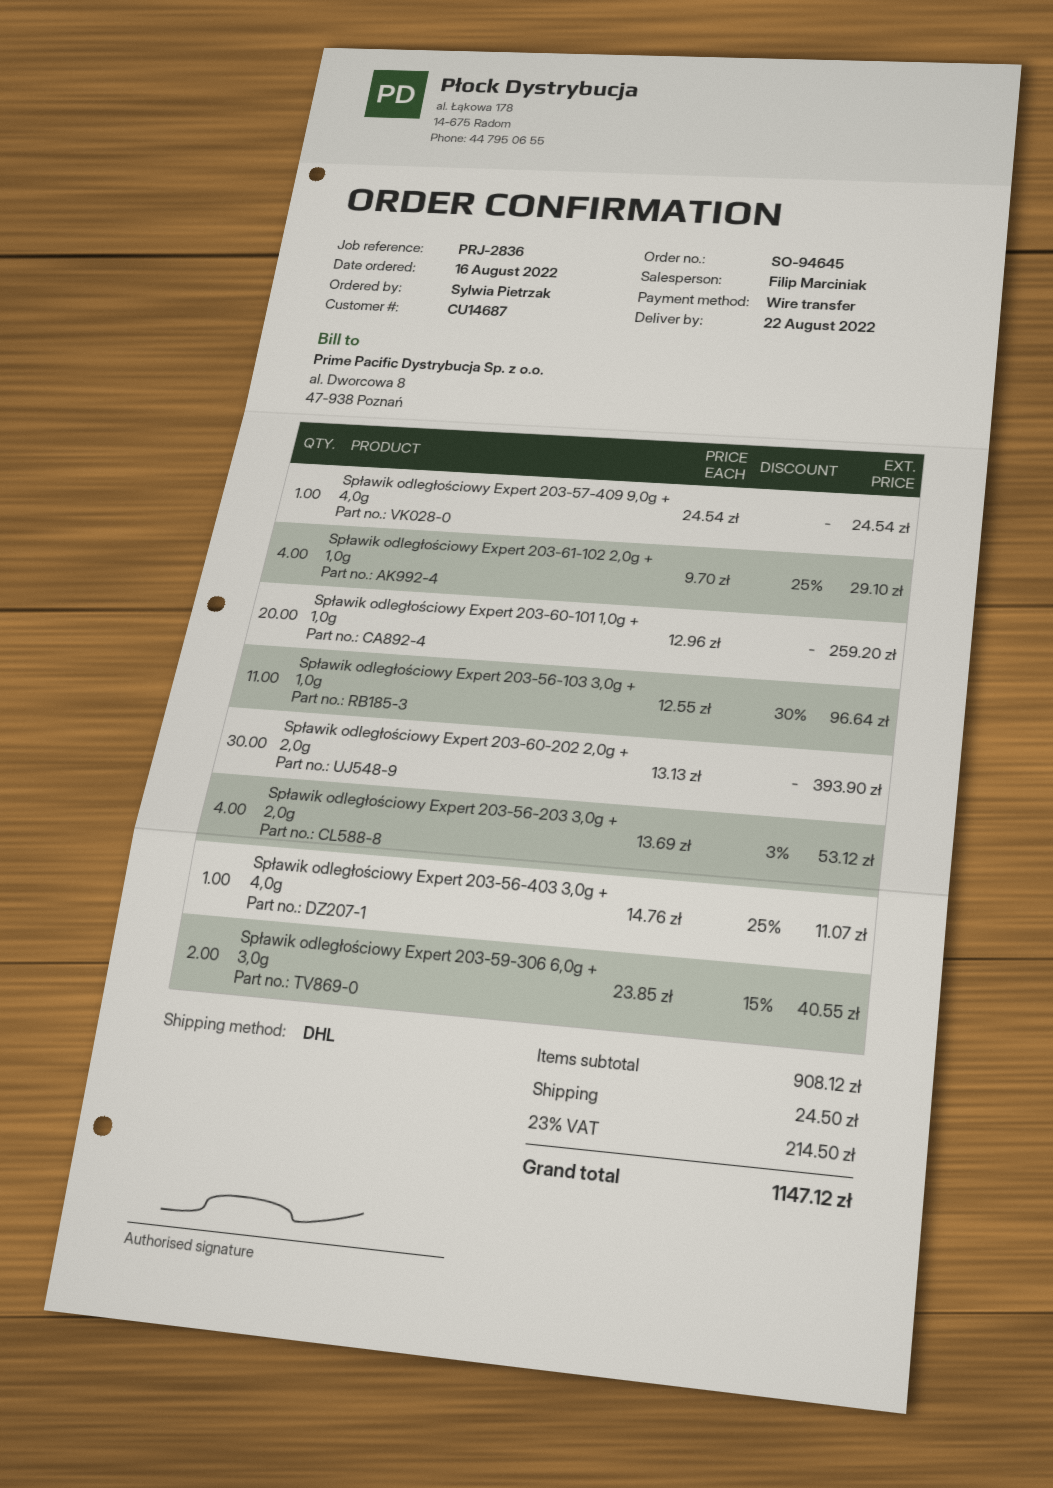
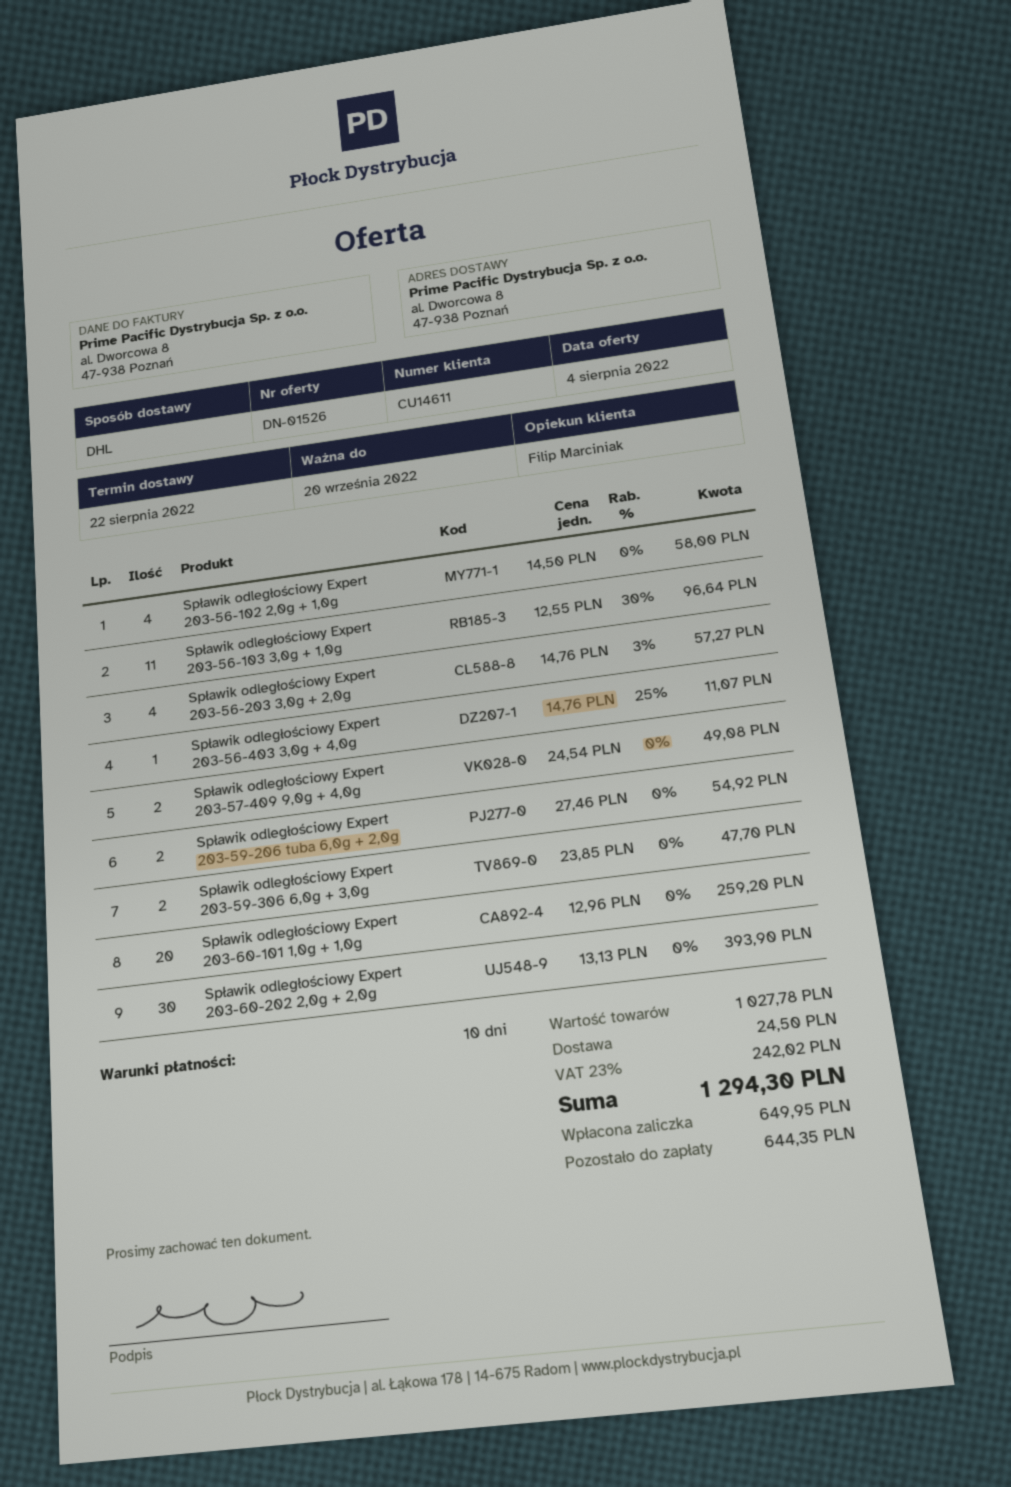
customer number: CU14687 -> CU14611
Spławik odległościowy Expert 203-57-409 9,0g + 4,0g: 1 x 24.54 = 24.54 -> 2 x 24.54 = 49.08
Spławik odległościowy Expert 203-61-102 2,0g + 1,0g: 4 x 9.70 - 25% = 29.10 -> none
Spławik odległościowy Expert 203-56-203 3,0g + 2,0g: 4 x 13.69 - 3% = 53.12 -> 4 x 14.76 - 3% = 57.27
Spławik odległościowy Expert 203-59-306 6,0g + 3,0g: 2 x 23.85 - 15% = 40.55 -> 2 x 23.85 = 47.70
Spławik odległościowy Expert 203-56-102 2,0g + 1,0g: none -> 4 x 14.50 = 58.00
Spławik odległościowy Expert 203-59-206 tuba 6,0g + 2,0g: none -> 2 x 27.46 = 54.92
subtotal: 908.12 -> 1027.78
tax: 23% = 214.50 -> 23% = 242.02
total: 1147.12 -> 1294.30

